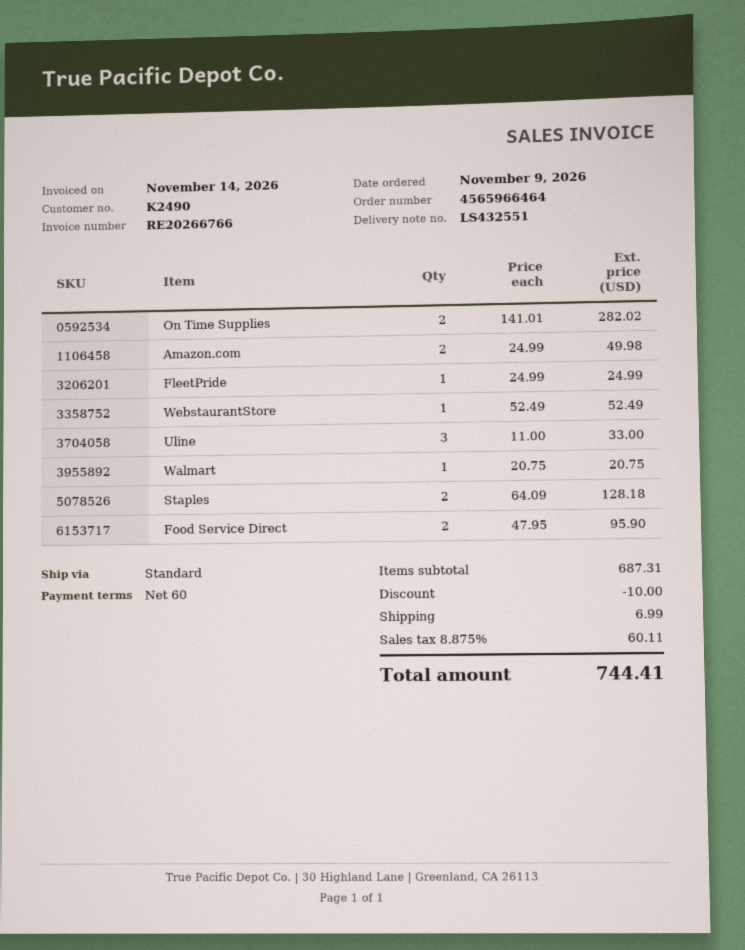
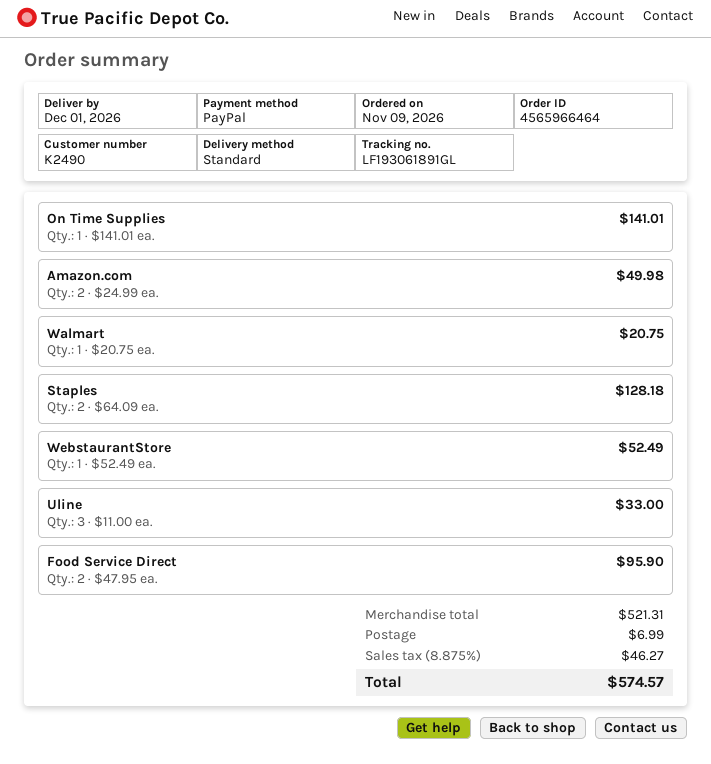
On Time Supplies: 2 x 141.01 = 282.02 -> 1 x 141.01 = 141.01
FleetPride: 1 x 24.99 = 24.99 -> none
subtotal: 687.31 -> 521.31
discount: 10.00 -> none
tax: 8.875% = 60.11 -> 8.875% = 46.27
total: 744.41 -> 574.57

